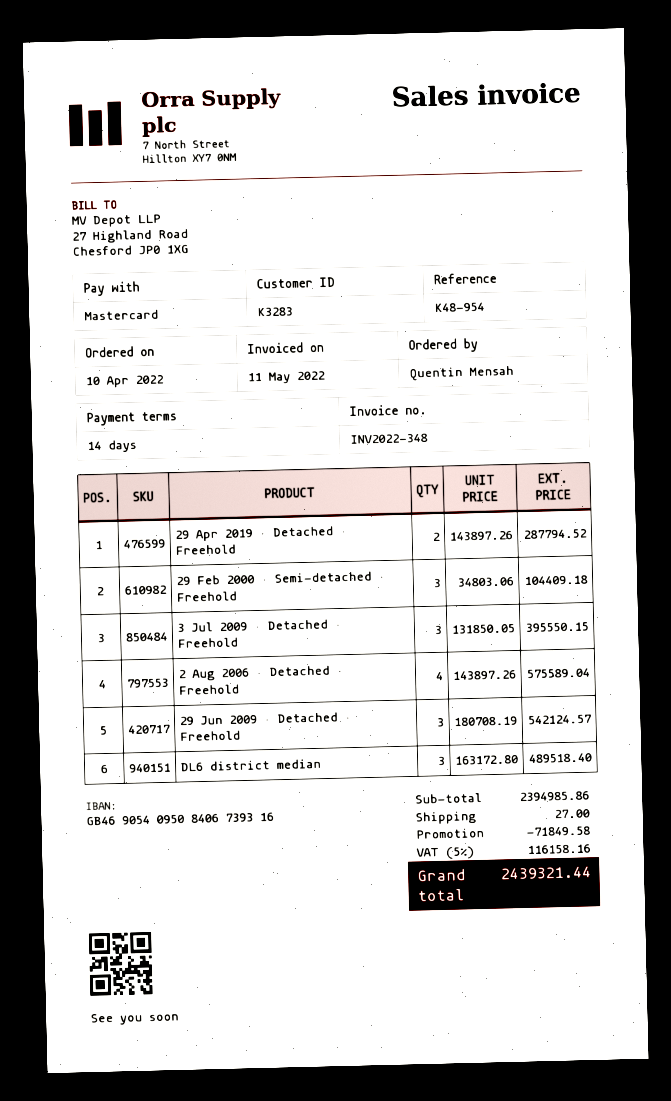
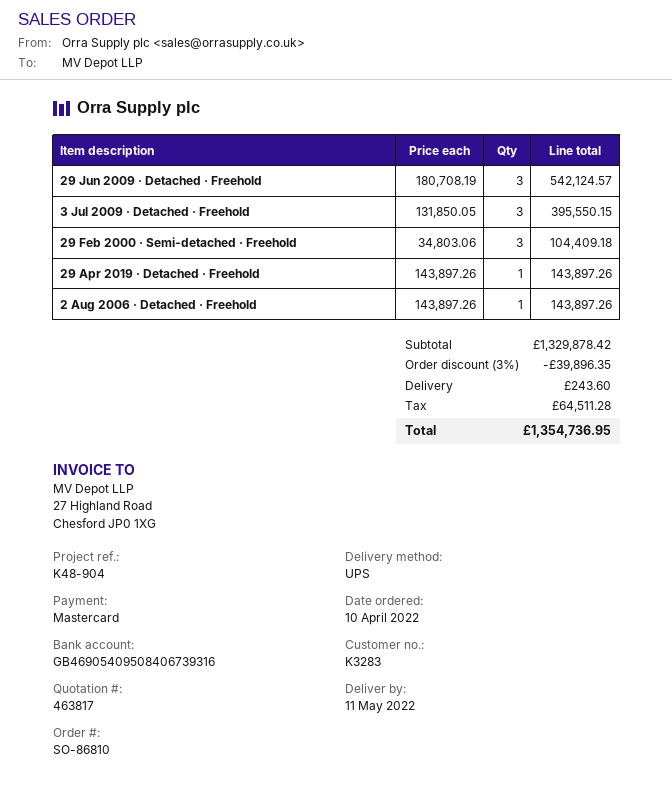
reference: K48-954 -> K48-904
29 Apr 2019 · Detached · Freehold: 2 x 143897.26 = 287794.52 -> 1 x 143897.26 = 143897.26
2 Aug 2006 · Detached · Freehold: 4 x 143897.26 = 575589.04 -> 1 x 143897.26 = 143897.26
DL6 district median: 3 x 163172.80 = 489518.40 -> none
subtotal: 2394985.86 -> 1329878.42
discount: 71849.58 -> 39896.35
shipping: 27.00 -> 243.60
tax: 116158.16 -> 64511.28
total: 2439321.44 -> 1354736.95

